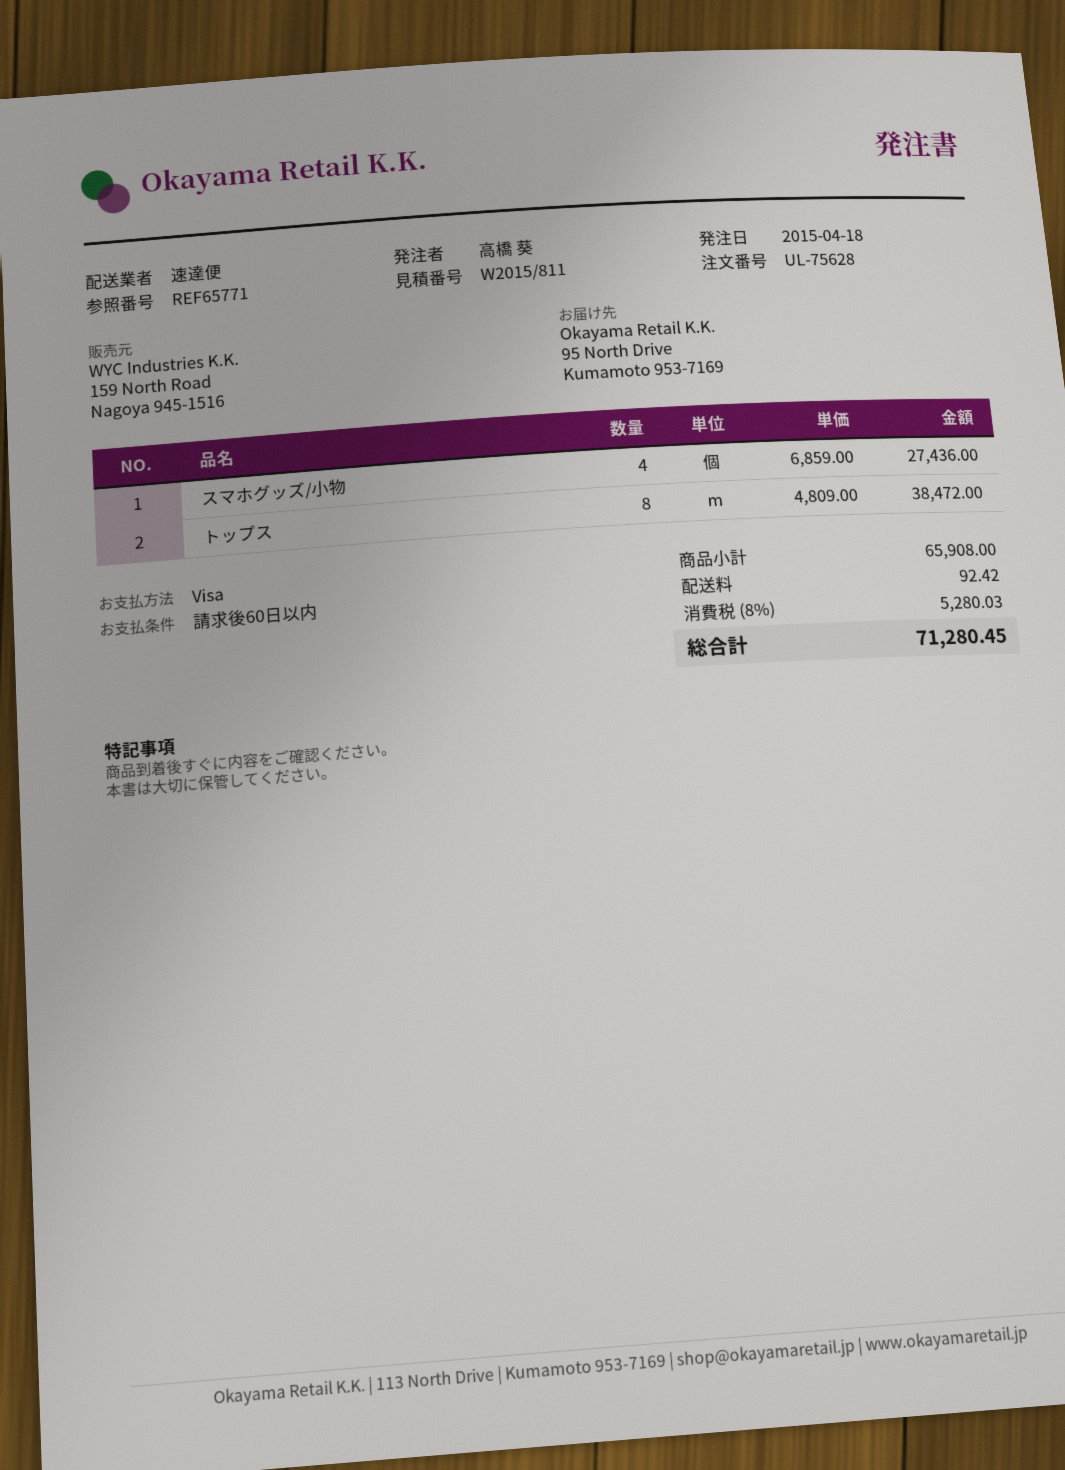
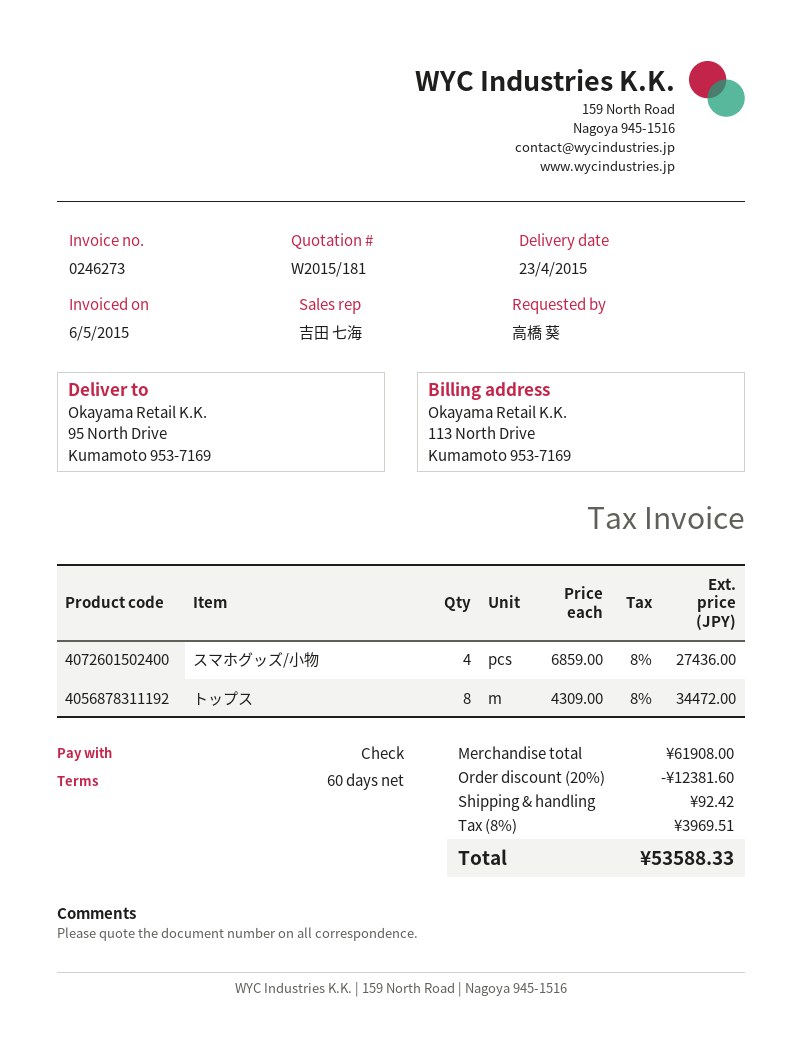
quote number: W2015/811 -> W2015/181
payment method: Visa -> cheque
トップス: 8 x 4809.00 = 38472.00 -> 8 x 4309.00 = 34472.00
subtotal: 65908.00 -> 61908.00
discount: none -> 20% = 12381.60
tax: 8% = 5280.03 -> 8% = 3969.51
total: 71280.45 -> 53588.33

